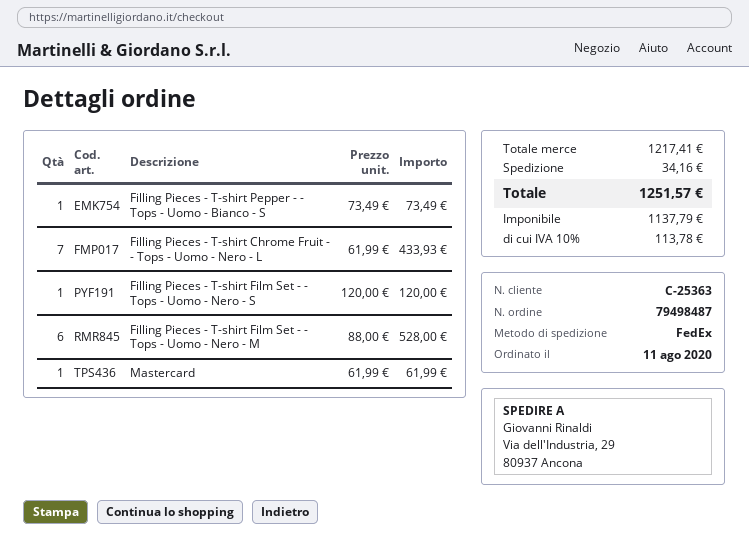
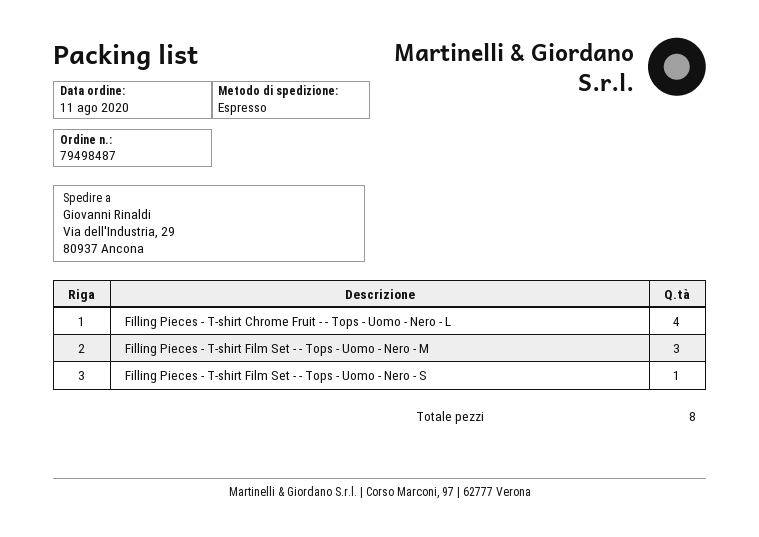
shipping method: FedEx -> express
Filling Pieces - T-shirt Pepper - - Tops - Uomo - Bianco - S: 1 -> none
Filling Pieces - T-shirt Chrome Fruit - - Tops - Uomo - Nero - L: 7 -> 4
Filling Pieces - T-shirt Film Set - - Tops - Uomo - Nero - M: 6 -> 3
Mastercard: 1 -> none

